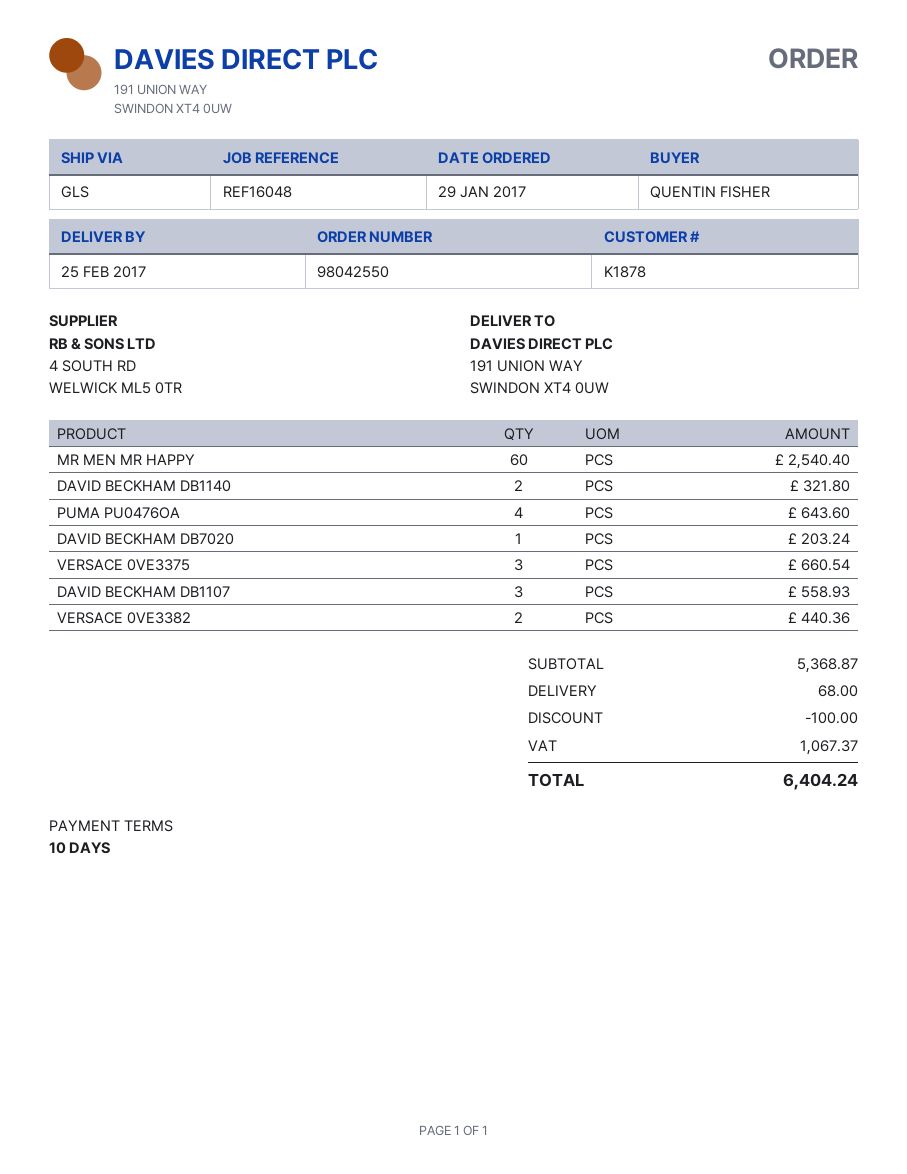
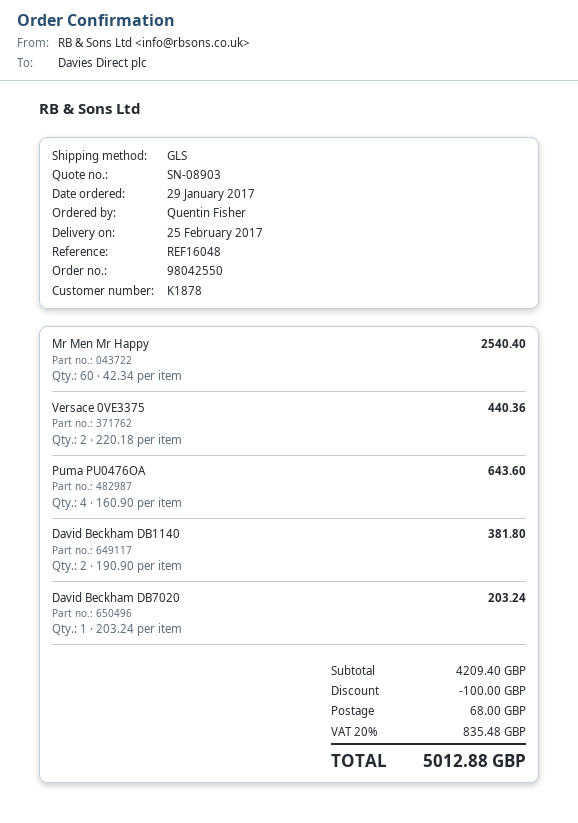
DAVID BECKHAM DB1140: 2 for 321.80 -> 2 for 381.80
VERSACE 0VE3375: 3 for 660.54 -> 2 for 440.36
DAVID BECKHAM DB1107: 3 for 558.93 -> none
VERSACE 0VE3382: 2 for 440.36 -> none
subtotal: 5368.87 -> 4209.40
tax: 1067.37 -> 835.48
total: 6404.24 -> 5012.88

